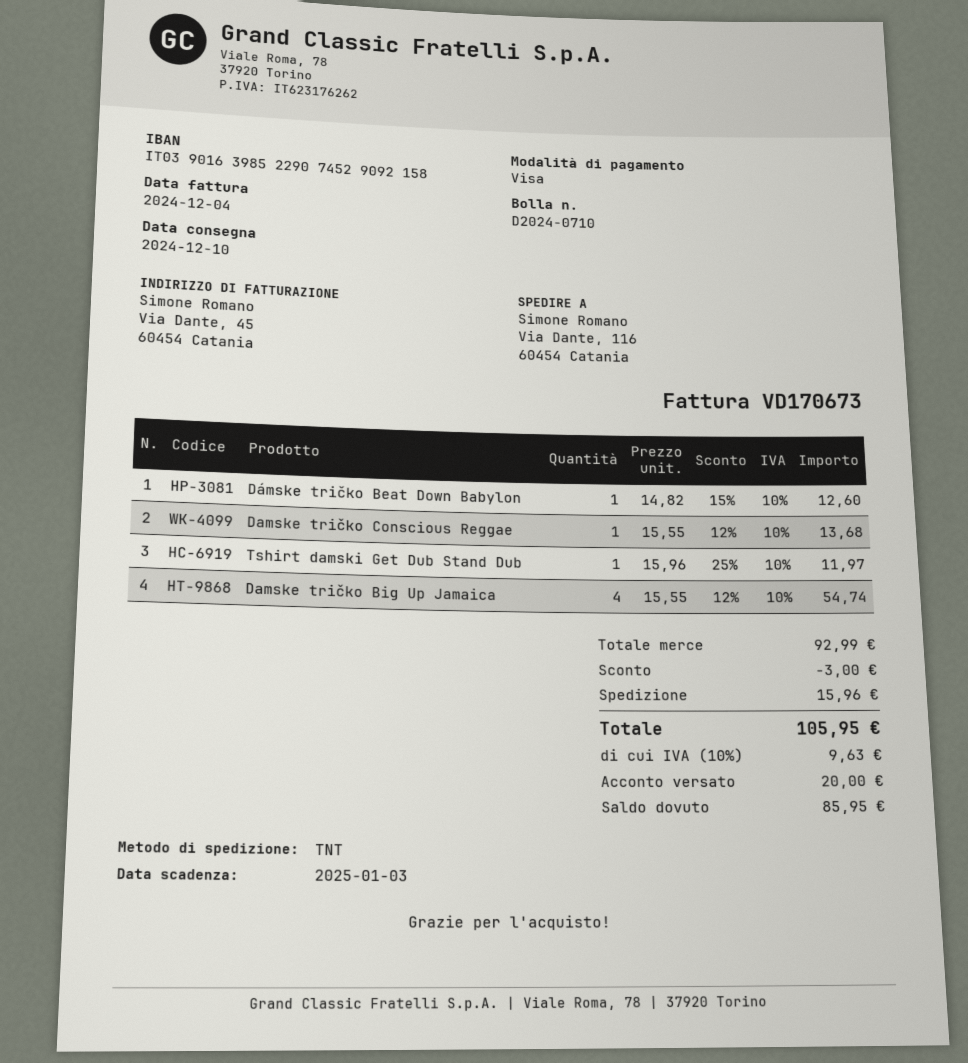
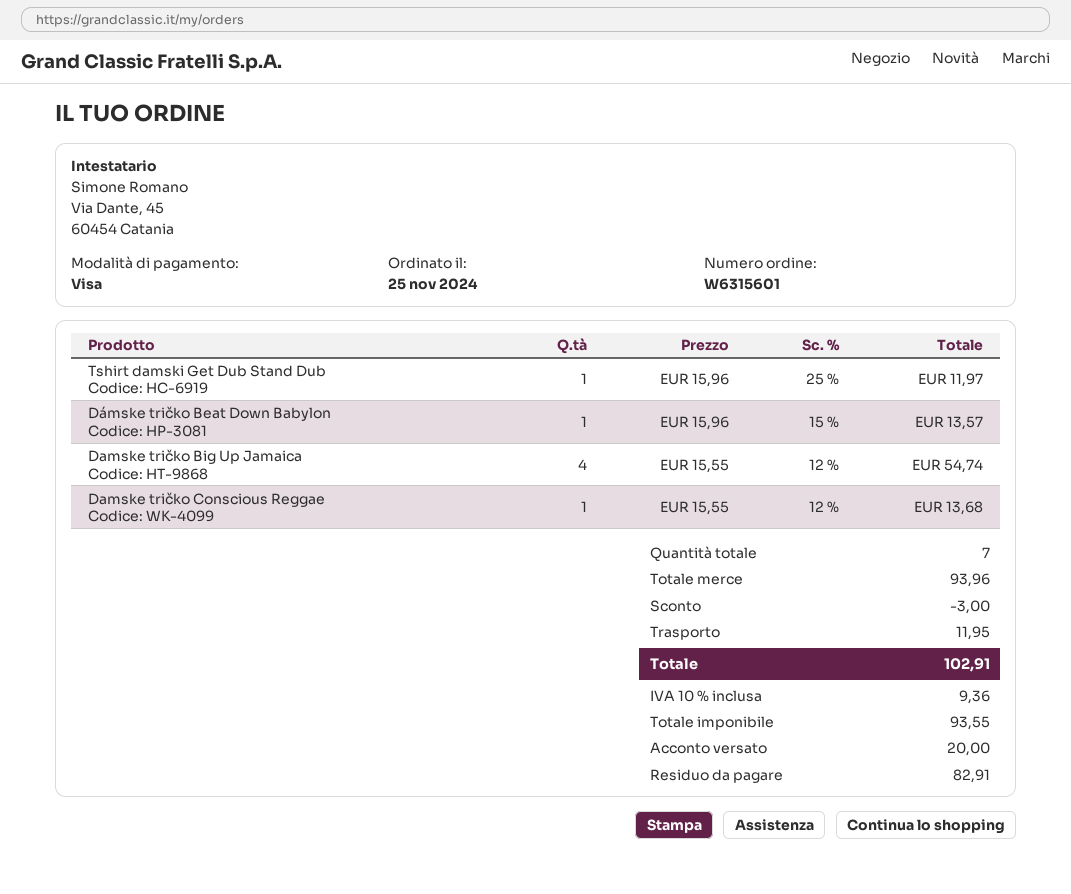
Dámske tričko Beat Down Babylon: 1 x 14.82 - 15% = 12.60 -> 1 x 15.96 - 15% = 13.57
subtotal: 92.99 -> 93.96
shipping: 15.96 -> 11.95
tax: 10% = 9.63 -> 10% = 9.36
total: 105.95 -> 102.91
balance: 85.95 -> 82.91

